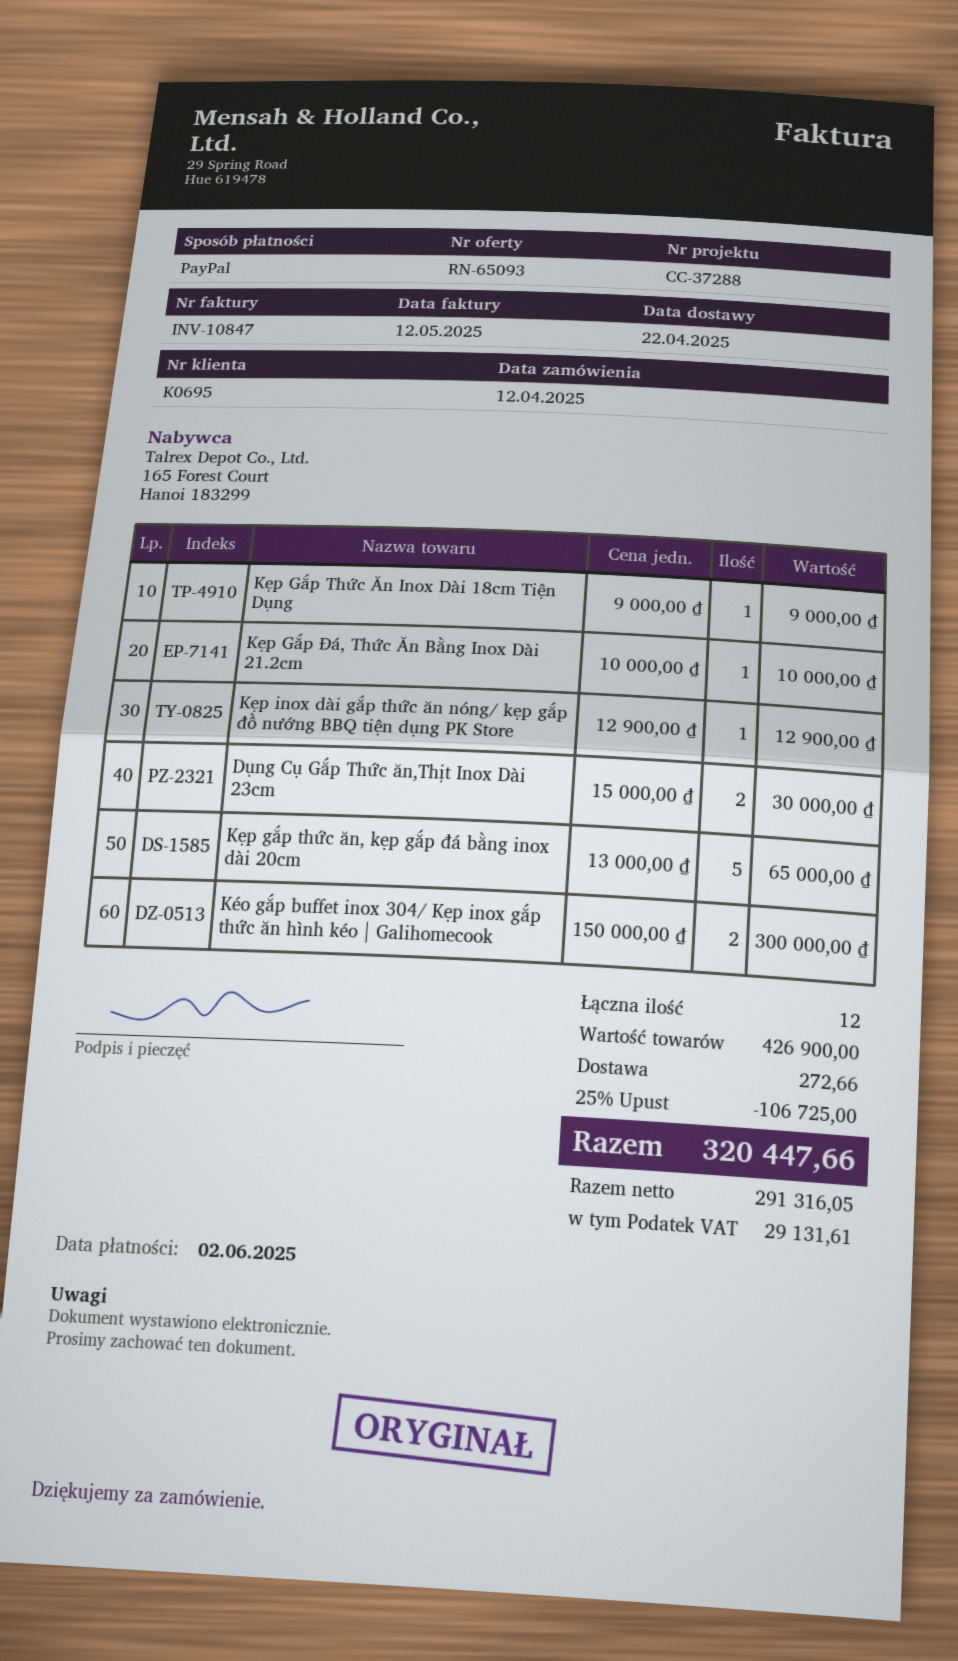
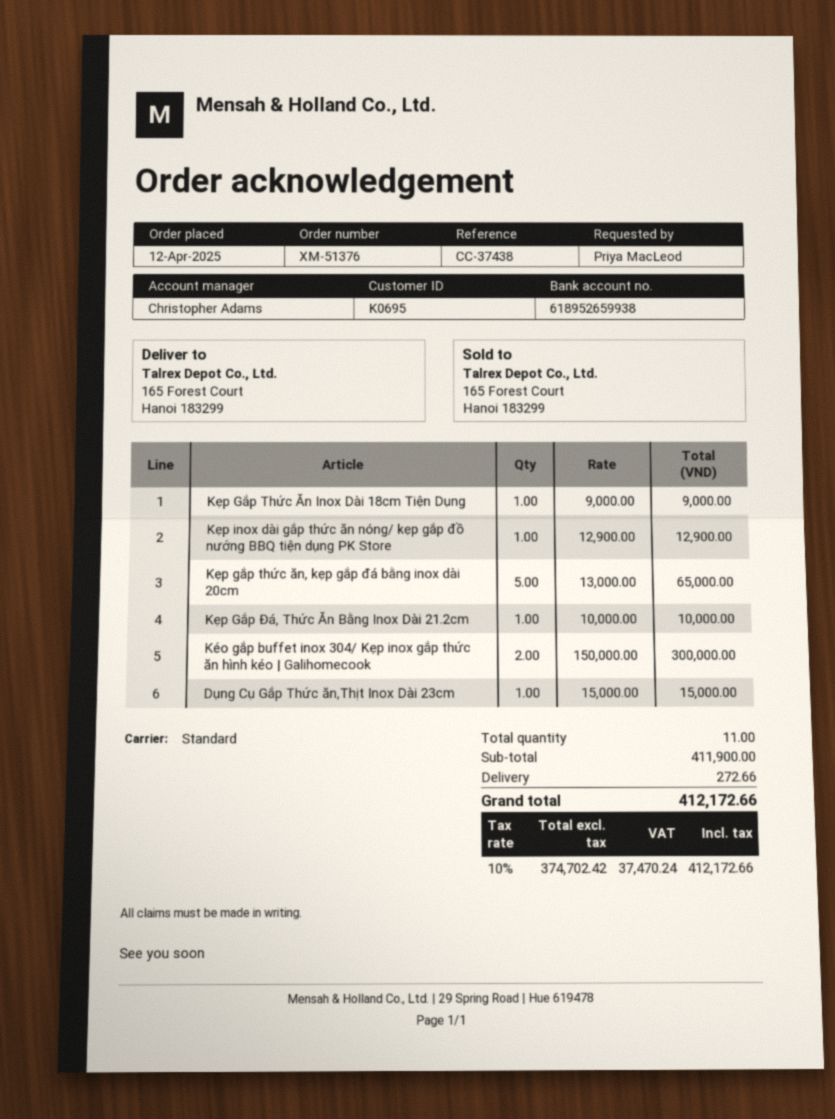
reference: CC-37288 -> CC-37438
Dụng Cụ Gắp Thức ăn,Thịt Inox Dài 23cm: 2 x 15000.00 = 30000.00 -> 1 x 15000.00 = 15000.00
total quantity: 12 -> 11
subtotal: 426900.00 -> 411900.00
discount: 25% = 106725.00 -> none
net: 291316.05 -> 374702.42
tax: 29131.61 -> 37470.24
total: 320447.66 -> 412172.66

